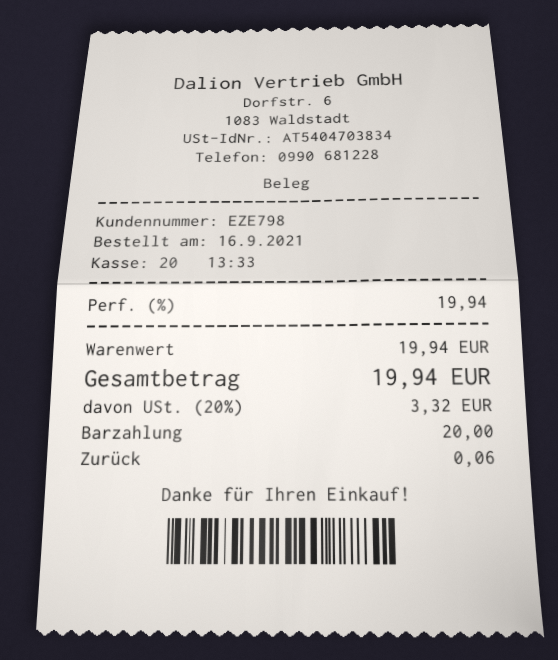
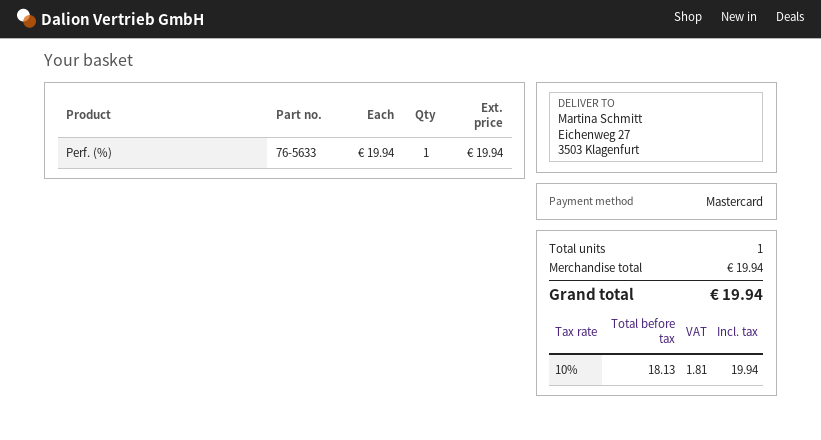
payment method: cash -> Mastercard
tax: 20% = 3.32 -> 10% = 1.81

